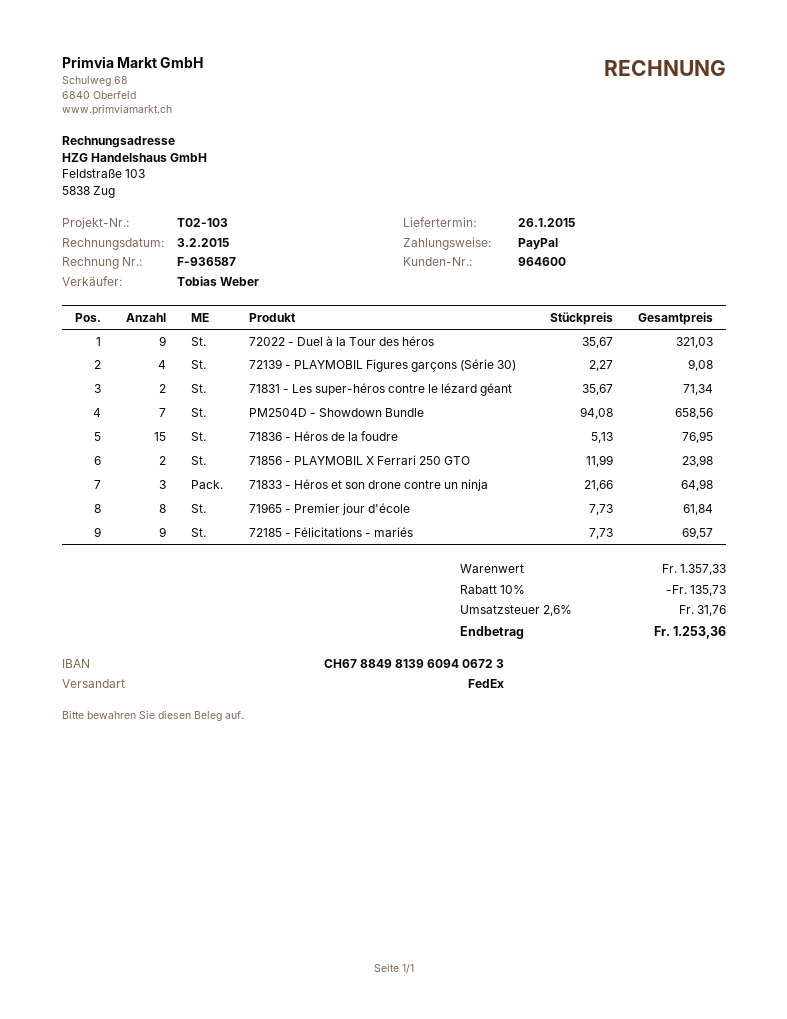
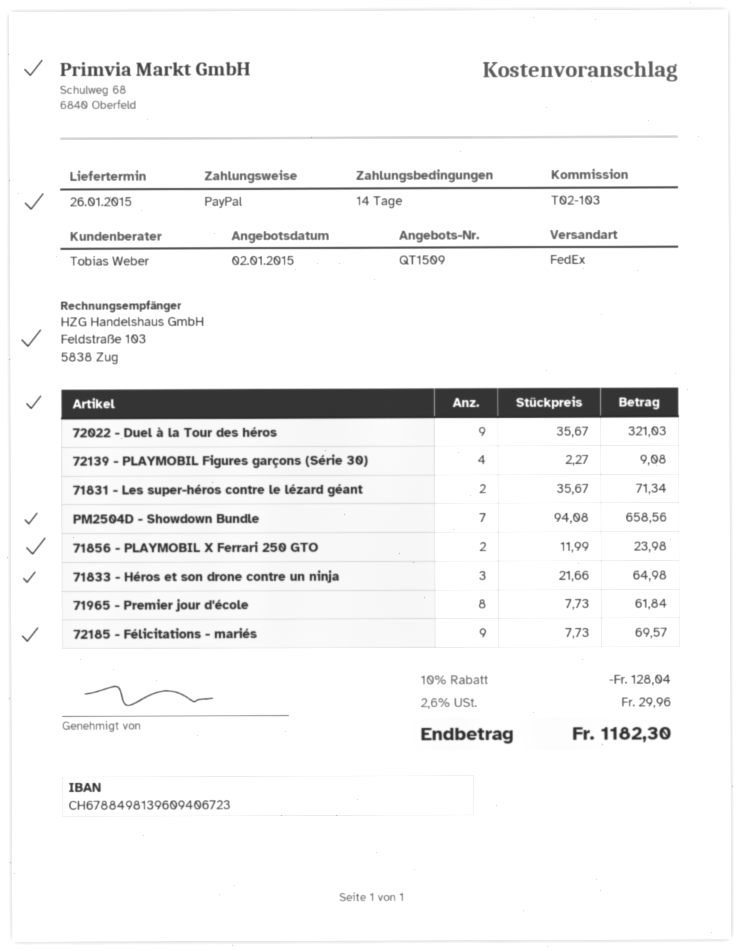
71836 - Héros de la foudre: 15 x 5.13 = 76.95 -> none
discount: 10% = 135.73 -> 10% = 128.04
tax: 2.6% = 31.76 -> 2.6% = 29.96
total: 1253.36 -> 1182.30

